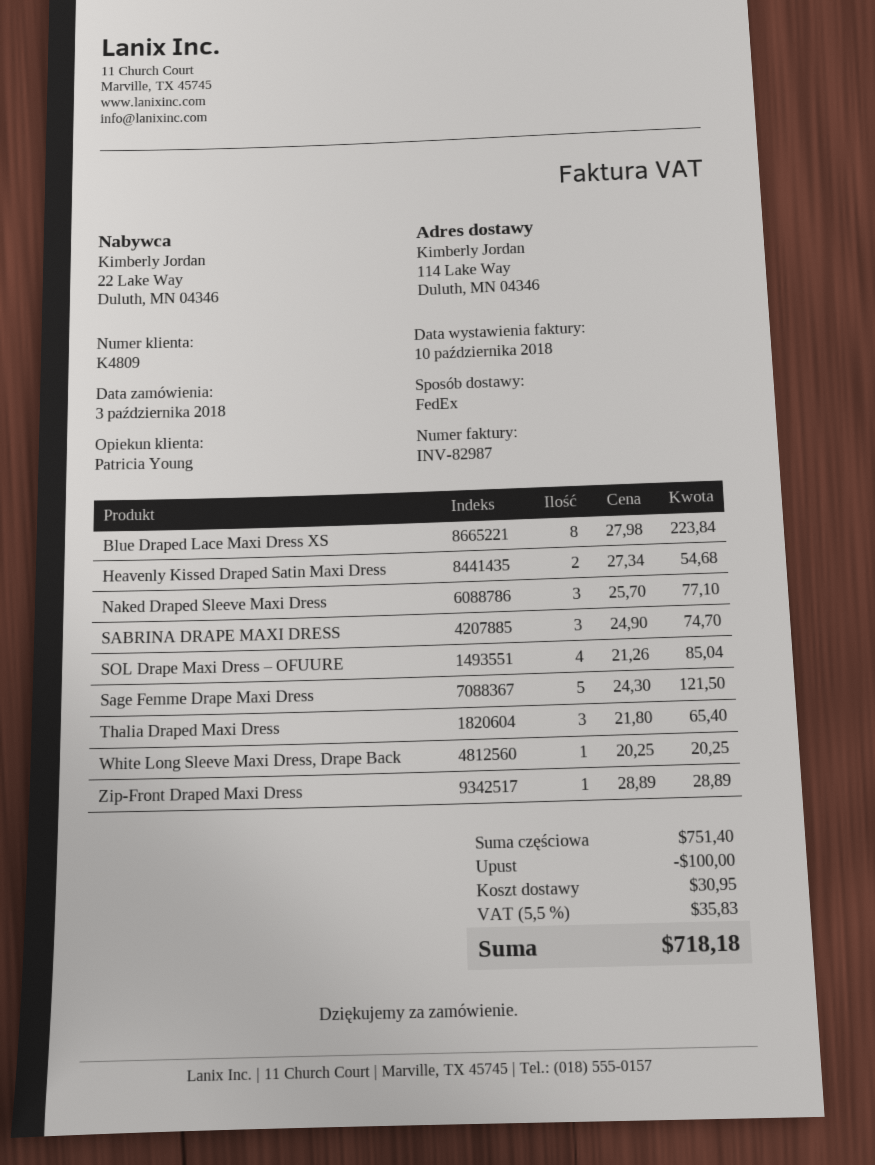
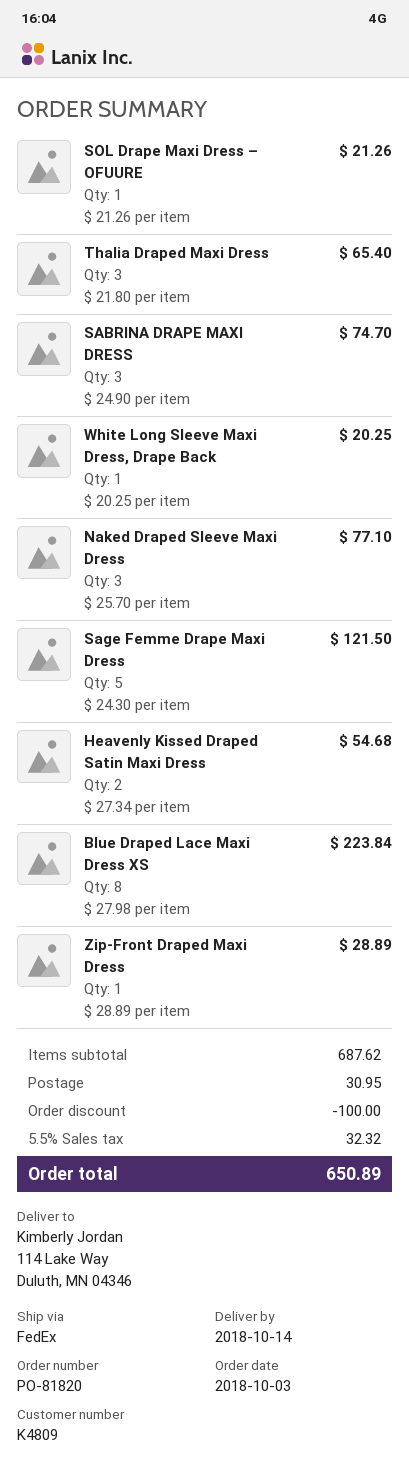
SOL Drape Maxi Dress – OFUURE: 4 x 21.26 = 85.04 -> 1 x 21.26 = 21.26
subtotal: 751.40 -> 687.62
tax: 5.5% = 35.83 -> 5.5% = 32.32
total: 718.18 -> 650.89

